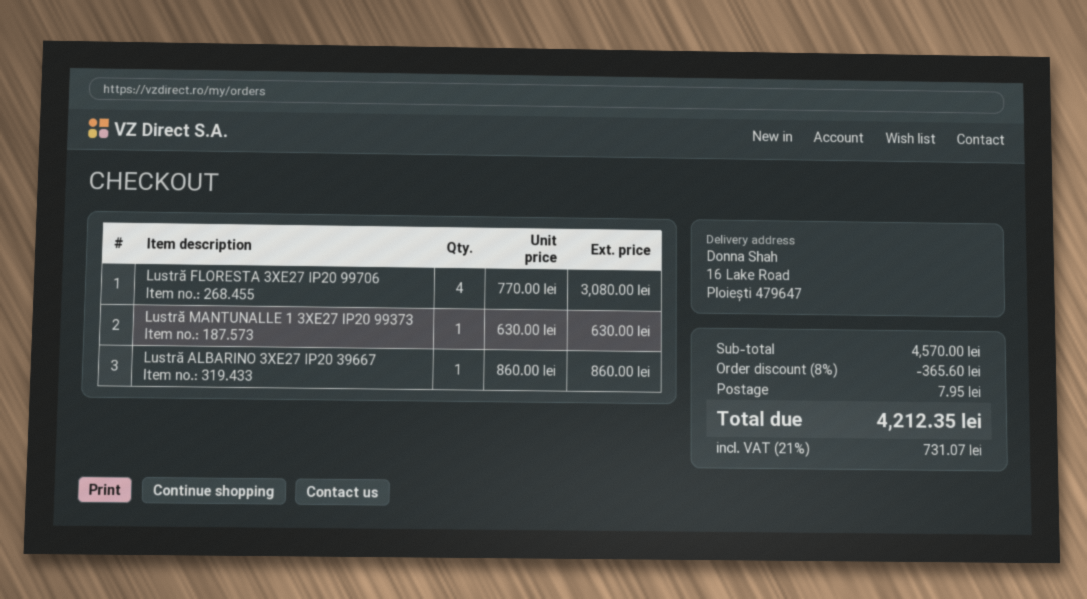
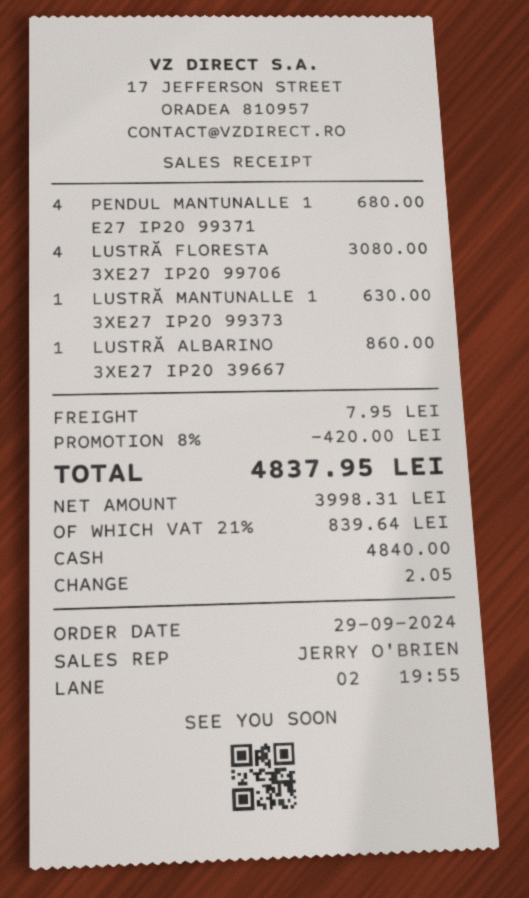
PENDUL MANTUNALLE 1 E27 IP20 99371: none -> 4 for 680.00
discount: 8% = 365.60 -> 8% = 420.00
tax: 21% = 731.07 -> 21% = 839.64
total: 4212.35 -> 4837.95

